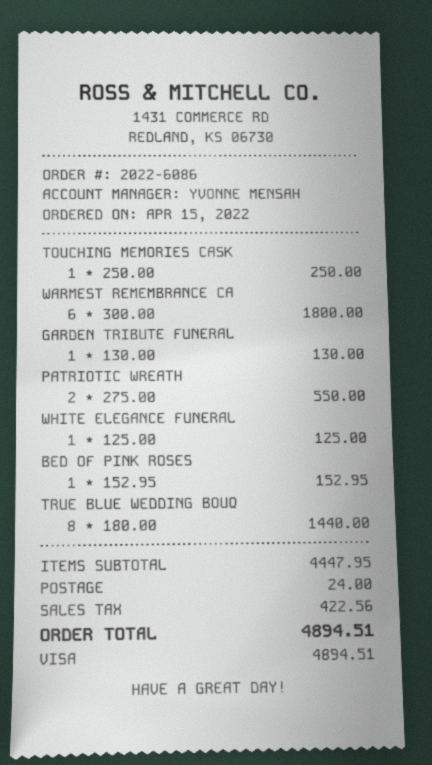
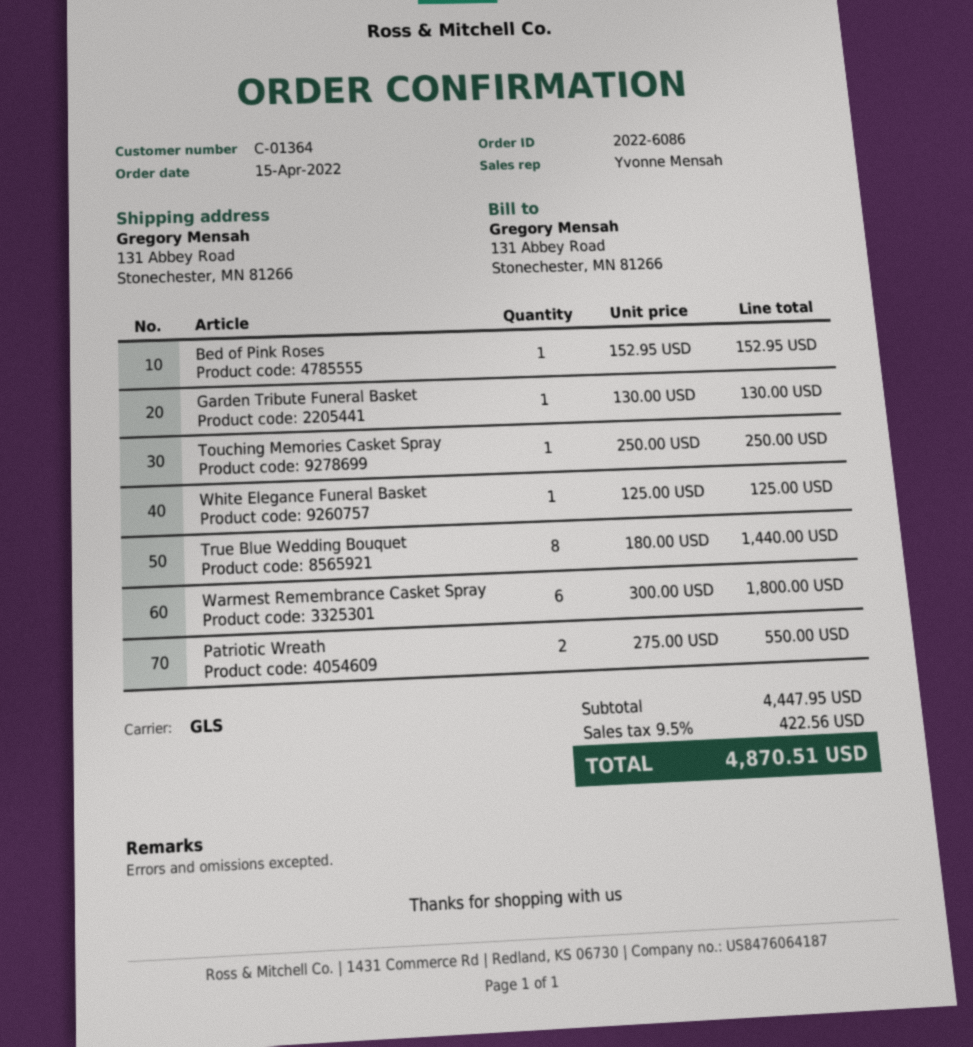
shipping: 24.00 -> none
total: 4894.51 -> 4870.51

